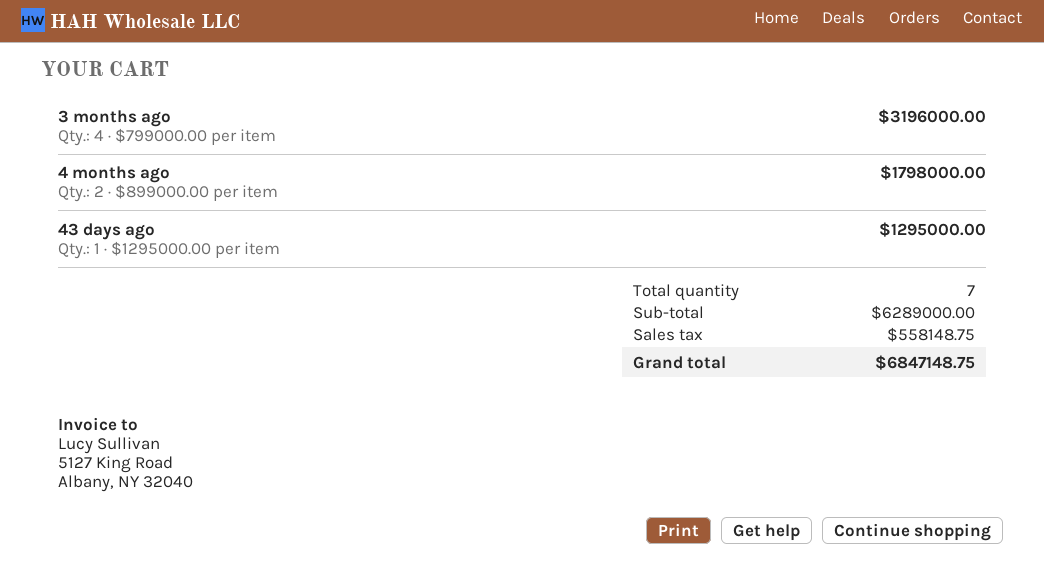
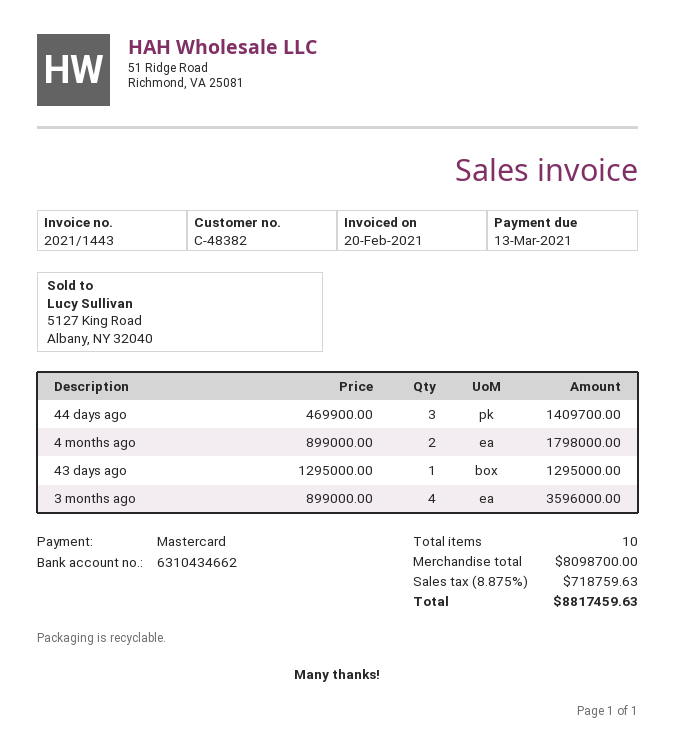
3 months ago: 4 x 799000.00 = 3196000.00 -> 4 x 899000.00 = 3596000.00
44 days ago: none -> 3 x 469900.00 = 1409700.00
total quantity: 7 -> 10
subtotal: 6289000.00 -> 8098700.00
tax: 558148.75 -> 718759.63
total: 6847148.75 -> 8817459.63

